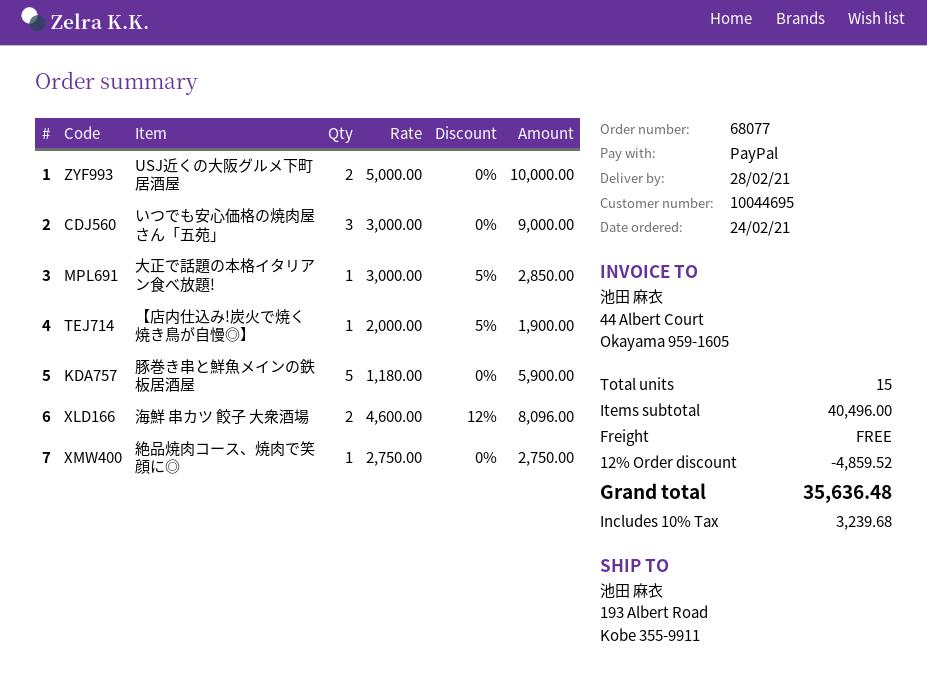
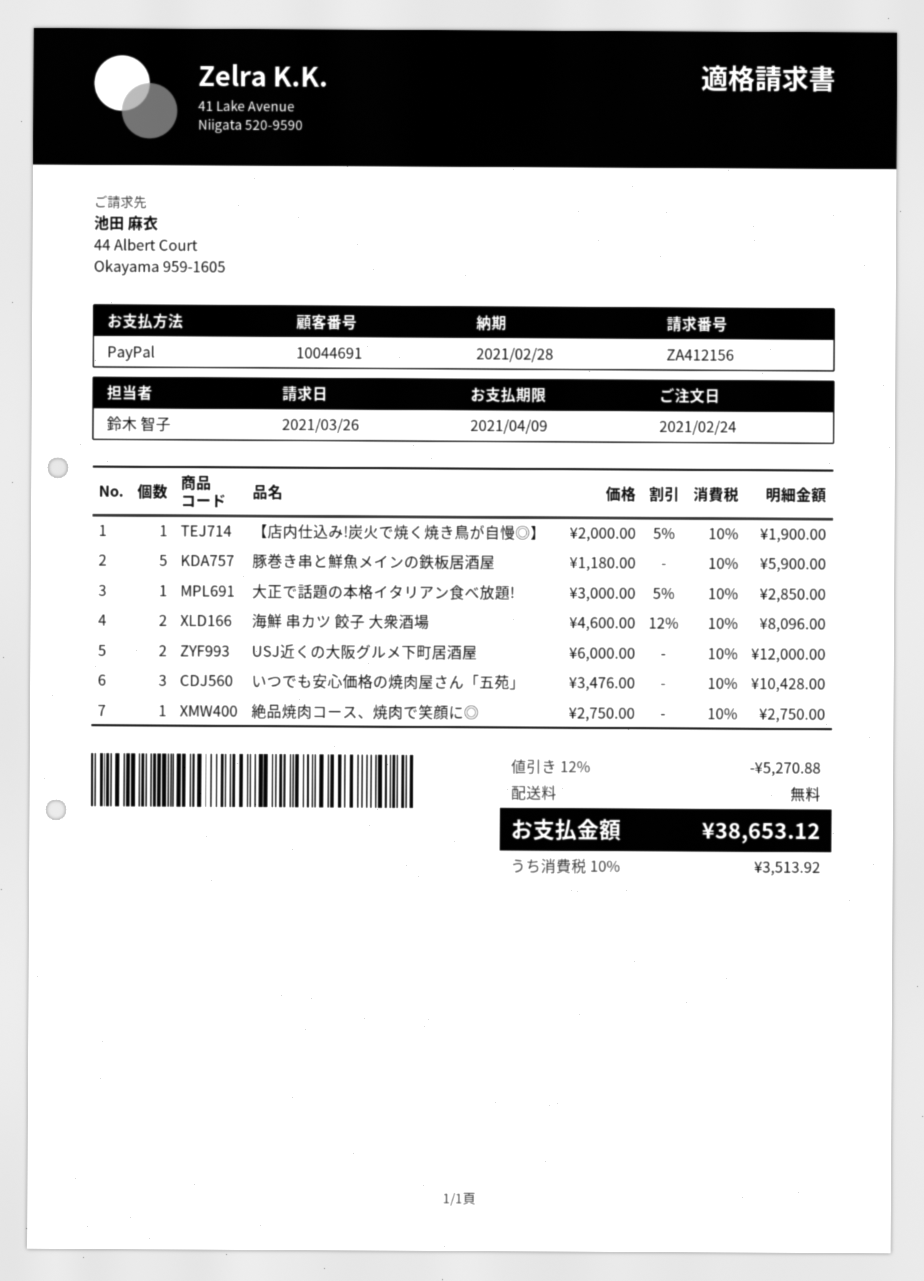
customer number: 10044695 -> 10044691
USJ近くの大阪グルメ下町居酒屋: 2 x 5000.00 = 10000.00 -> 2 x 6000.00 = 12000.00
いつでも安心価格の焼肉屋さん「五苑」: 3 x 3000.00 = 9000.00 -> 3 x 3476.00 = 10428.00
discount: 12% = 4859.52 -> 12% = 5270.88
tax: 10% = 3239.68 -> 10% = 3513.92
total: 35636.48 -> 38653.12

